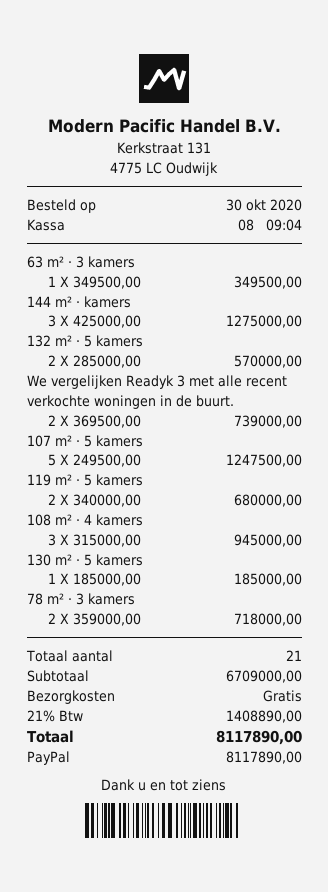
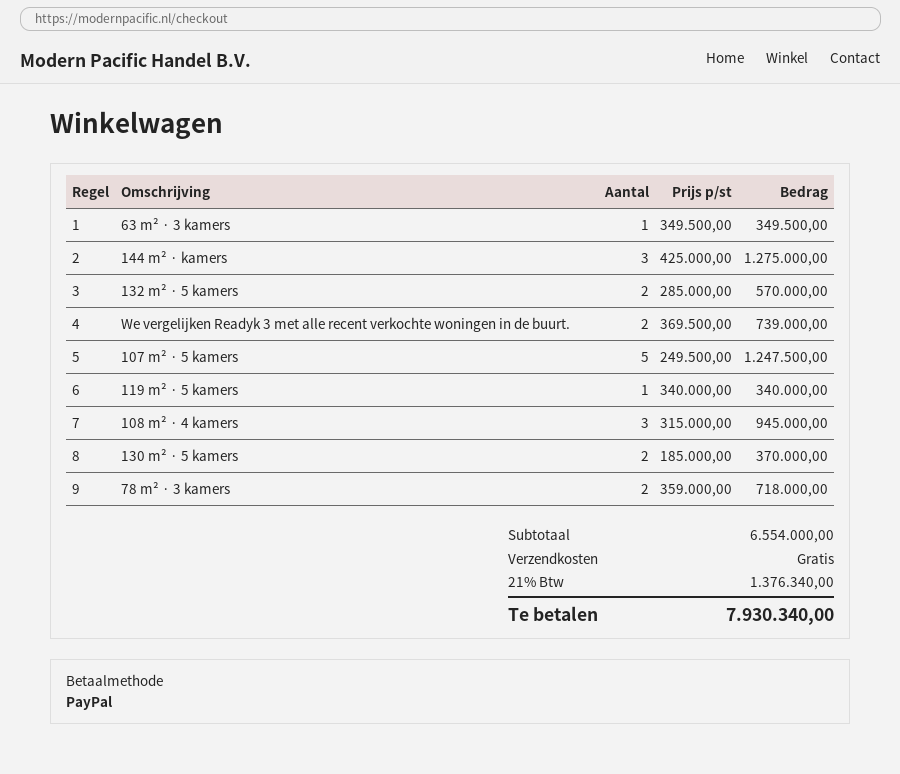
119 m² · 5 kamers: 2 x 340000.00 = 680000.00 -> 1 x 340000.00 = 340000.00
130 m² · 5 kamers: 1 x 185000.00 = 185000.00 -> 2 x 185000.00 = 370000.00
subtotal: 6709000.00 -> 6554000.00
tax: 21% = 1408890.00 -> 21% = 1376340.00
total: 8117890.00 -> 7930340.00

